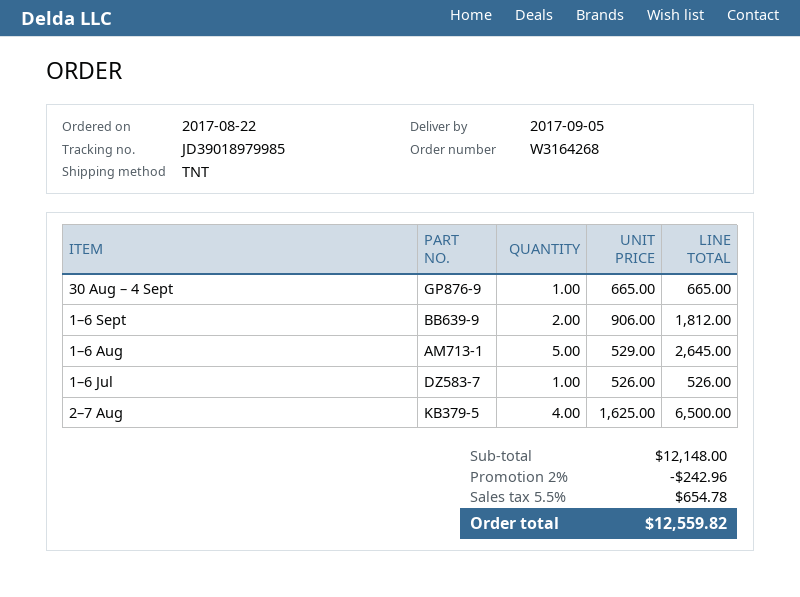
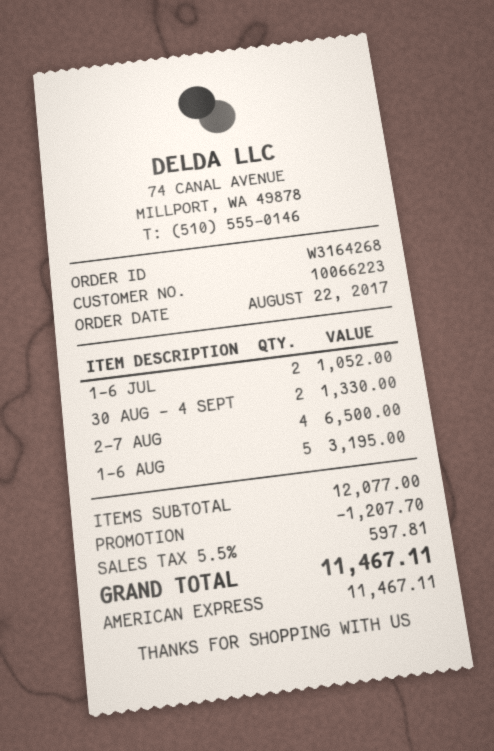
30 Aug – 4 Sept: 1 for 665.00 -> 2 for 1330.00
1–6 Sept: 2 for 1812.00 -> none
1–6 Aug: 5 for 2645.00 -> 5 for 3195.00
1–6 Jul: 1 for 526.00 -> 2 for 1052.00
subtotal: 12148.00 -> 12077.00
discount: 242.96 -> 1207.70
tax: 5.5% = 654.78 -> 5.5% = 597.81
total: 12559.82 -> 11467.11

